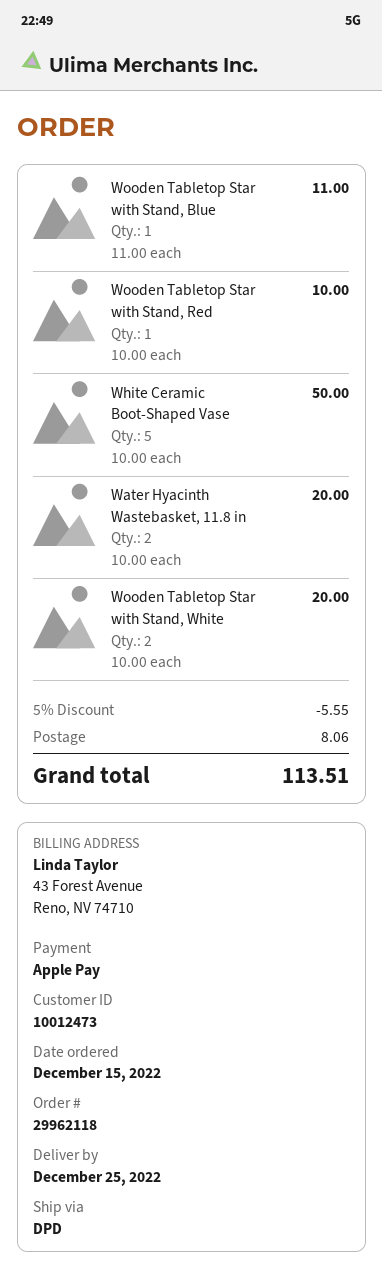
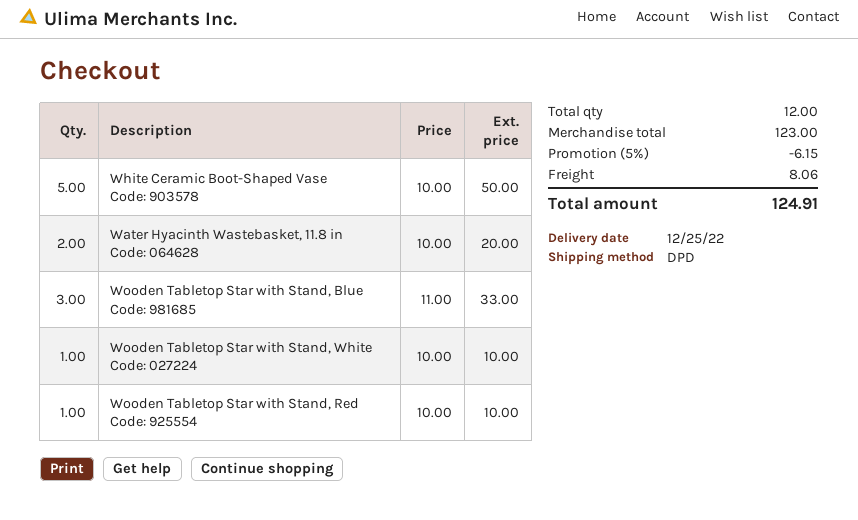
Wooden Tabletop Star with Stand, Blue: 1 x 11.00 = 11.00 -> 3 x 11.00 = 33.00
Wooden Tabletop Star with Stand, White: 2 x 10.00 = 20.00 -> 1 x 10.00 = 10.00
discount: 5% = 5.55 -> 5% = 6.15
total: 113.51 -> 124.91

